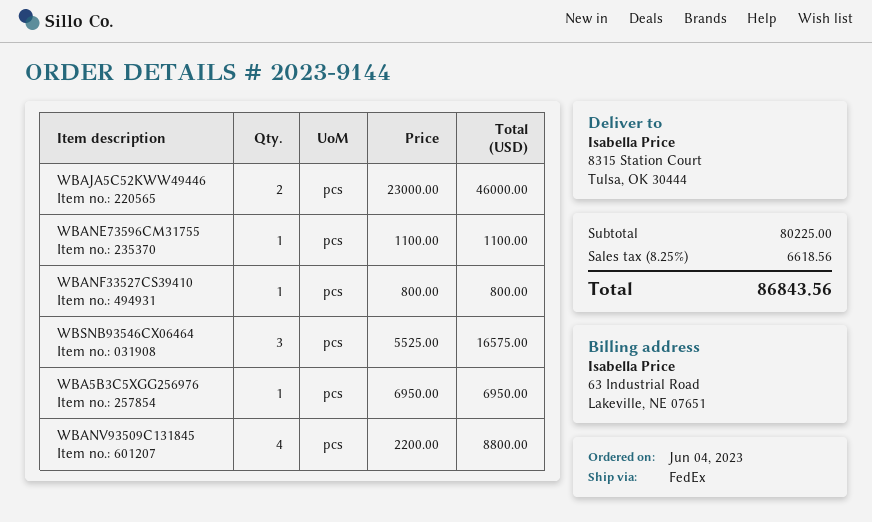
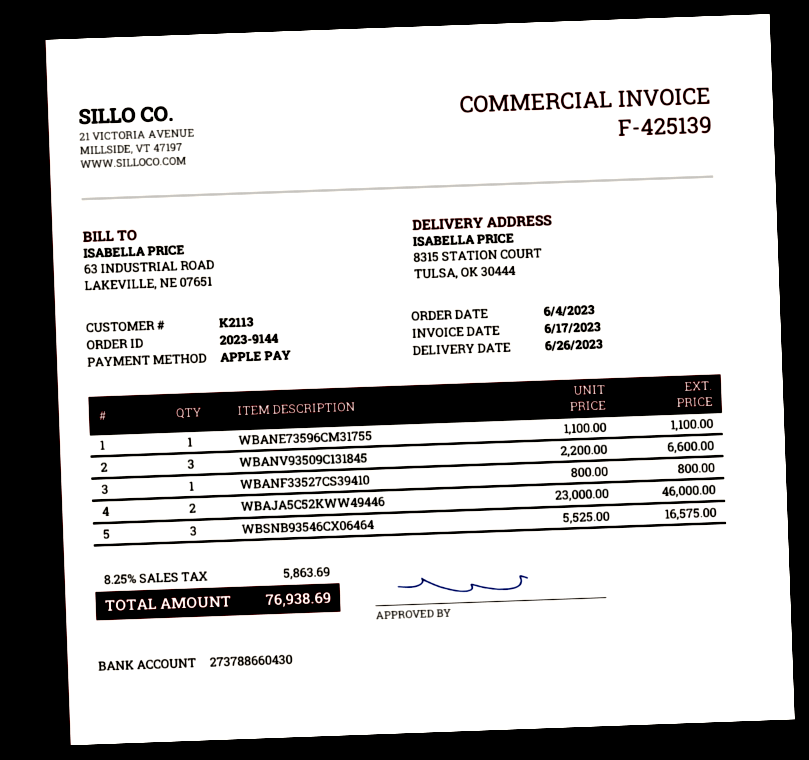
WBA5B3C5XGG256976: 1 x 6950.00 = 6950.00 -> none
WBANV93509C131845: 4 x 2200.00 = 8800.00 -> 3 x 2200.00 = 6600.00
tax: 8.25% = 6618.56 -> 8.25% = 5863.69
total: 86843.56 -> 76938.69

